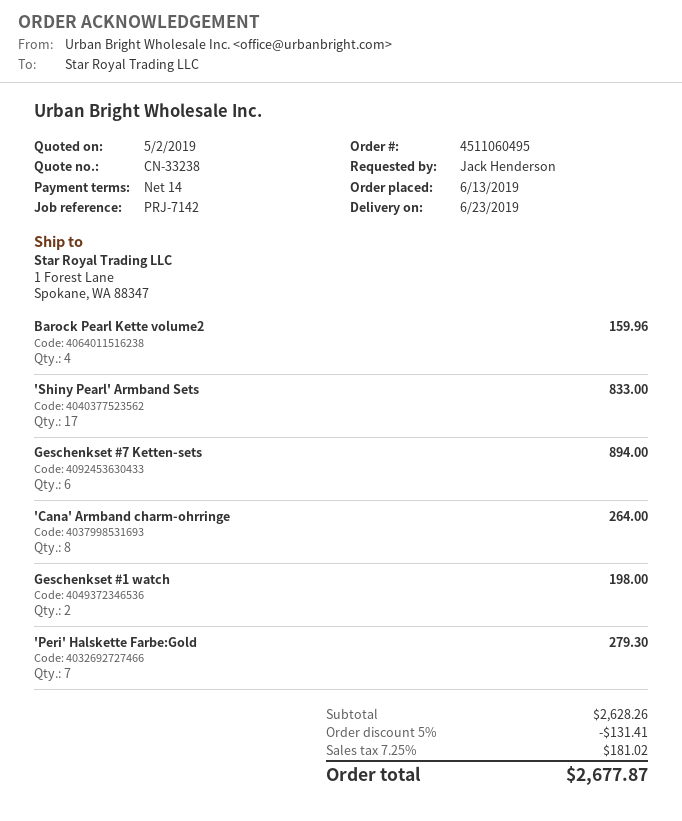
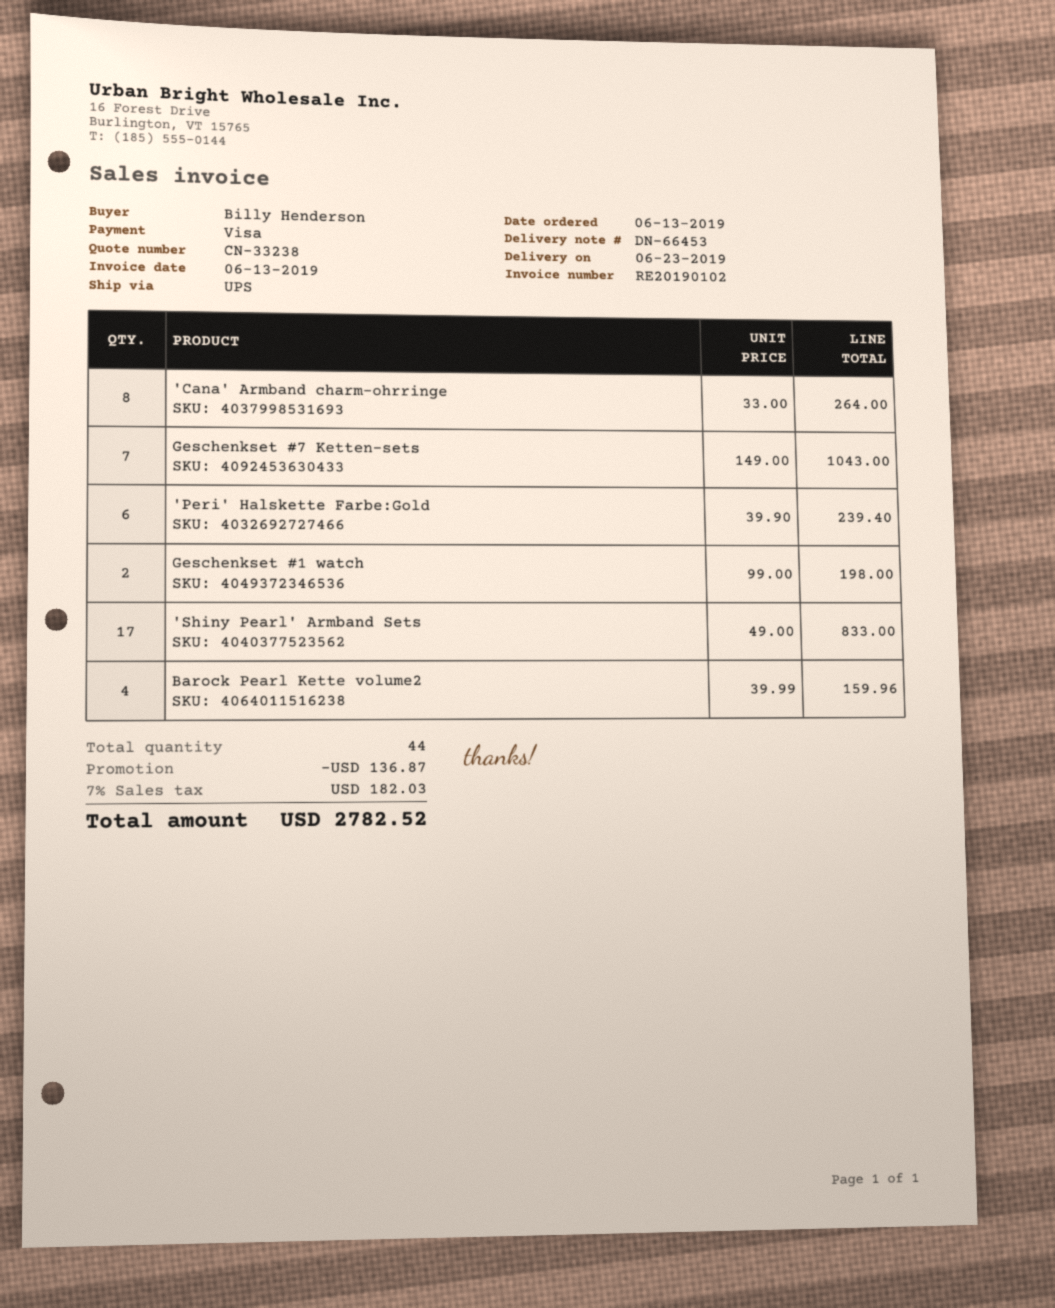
ordered by: Jack Henderson -> Billy Henderson
Geschenkset #7 Ketten-sets: 6 for 894.00 -> 7 for 1043.00
'Peri' Halskette Farbe:Gold: 7 for 279.30 -> 6 for 239.40
discount: 131.41 -> 136.87
tax: 7.25% = 181.02 -> 7% = 182.03
total: 2677.87 -> 2782.52

